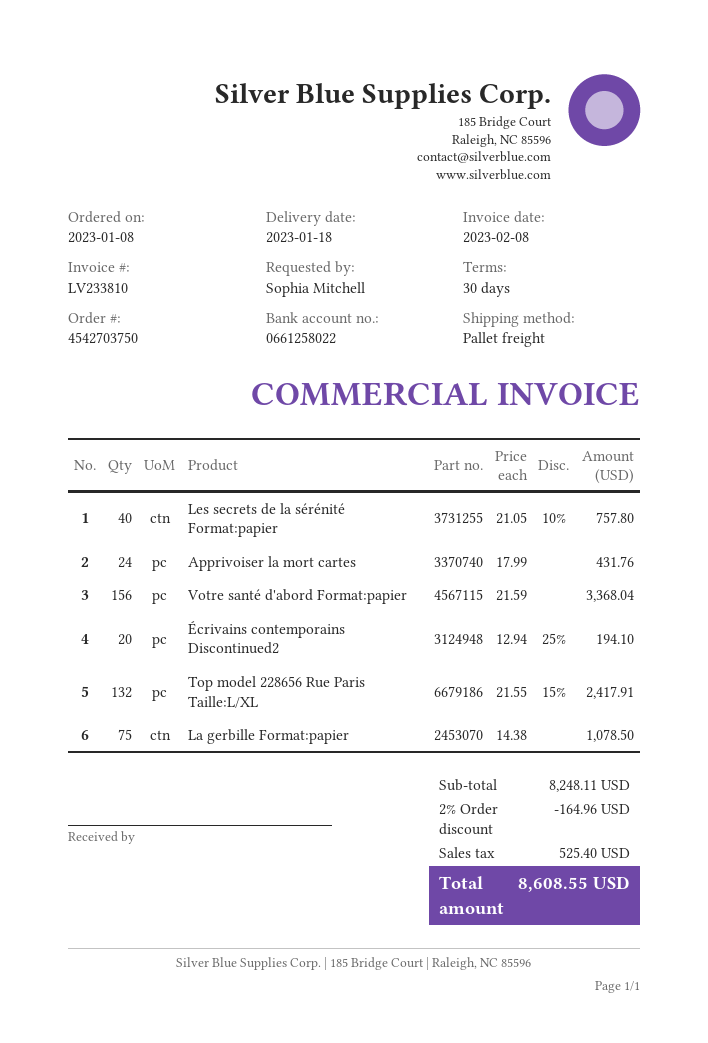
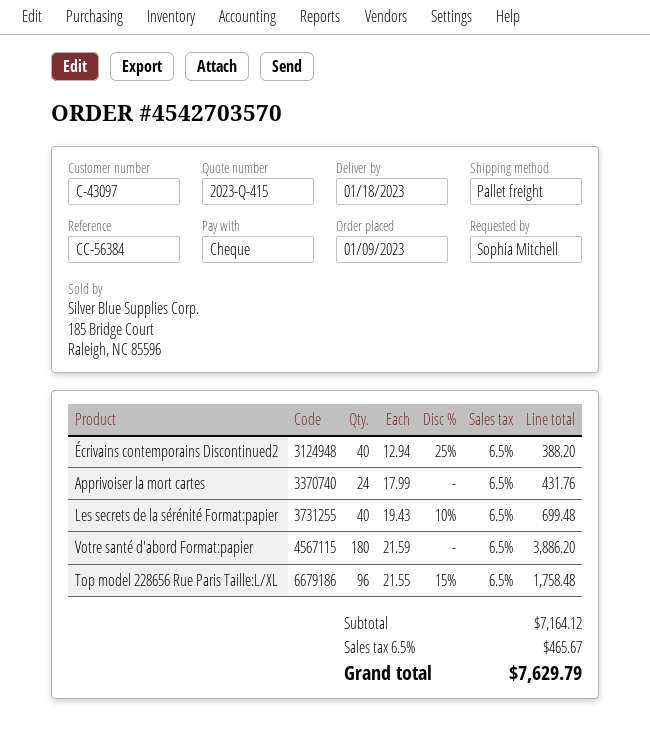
order number: 4542703750 -> 4542703570
order date: 2023-01-08 -> 2023-01-09
Les secrets de la sérénité Format:papier: 40 x 21.05 - 10% = 757.80 -> 40 x 19.43 - 10% = 699.48
Votre santé d'abord Format:papier: 156 x 21.59 = 3368.04 -> 180 x 21.59 = 3886.20
Écrivains contemporains Discontinued2: 20 x 12.94 - 25% = 194.10 -> 40 x 12.94 - 25% = 388.20
Top model 228656 Rue Paris Taille:L/XL: 132 x 21.55 - 15% = 2417.91 -> 96 x 21.55 - 15% = 1758.48
La gerbille Format:papier: 75 x 14.38 = 1078.50 -> none
subtotal: 8248.11 -> 7164.12
discount: 2% = 164.96 -> none
tax: 525.40 -> 465.67
total: 8608.55 -> 7629.79

